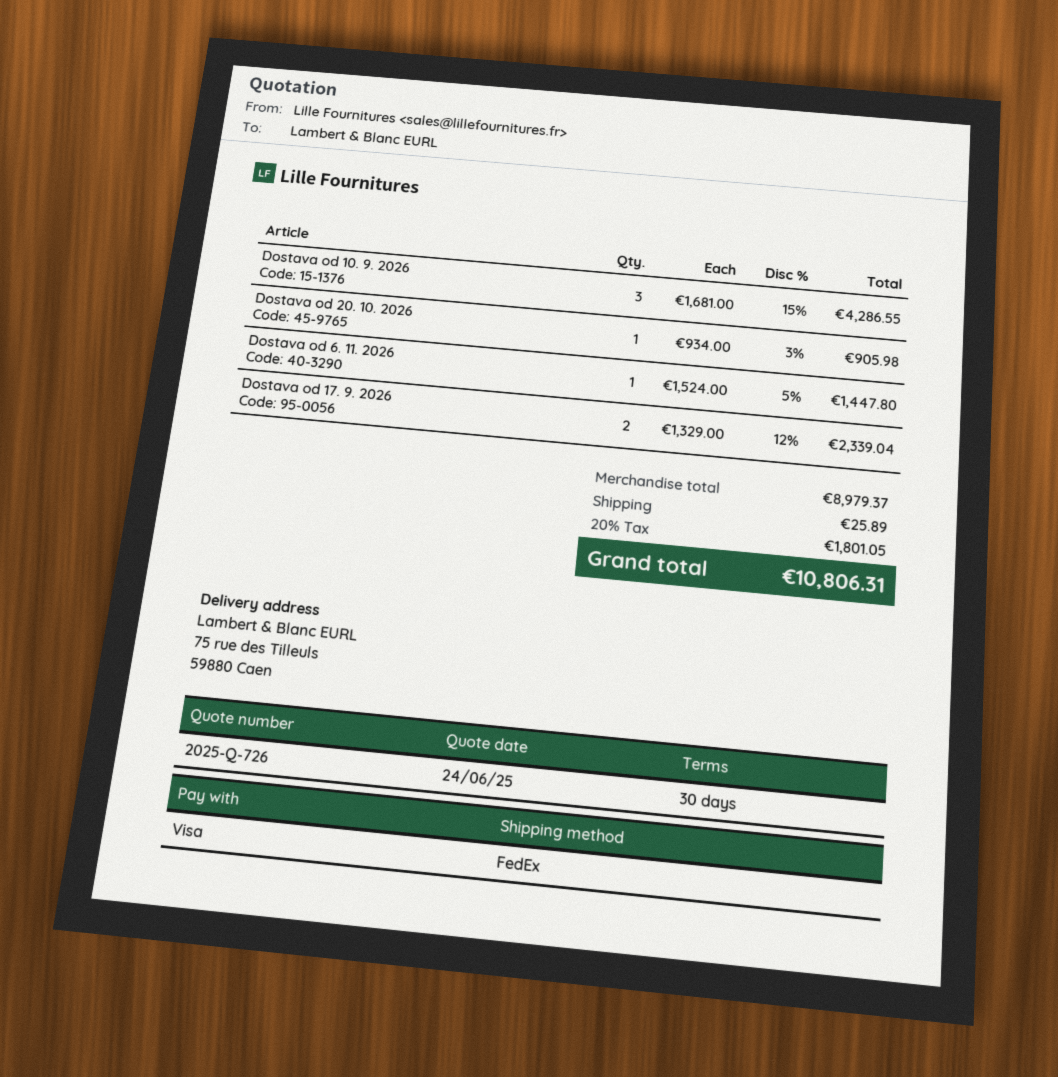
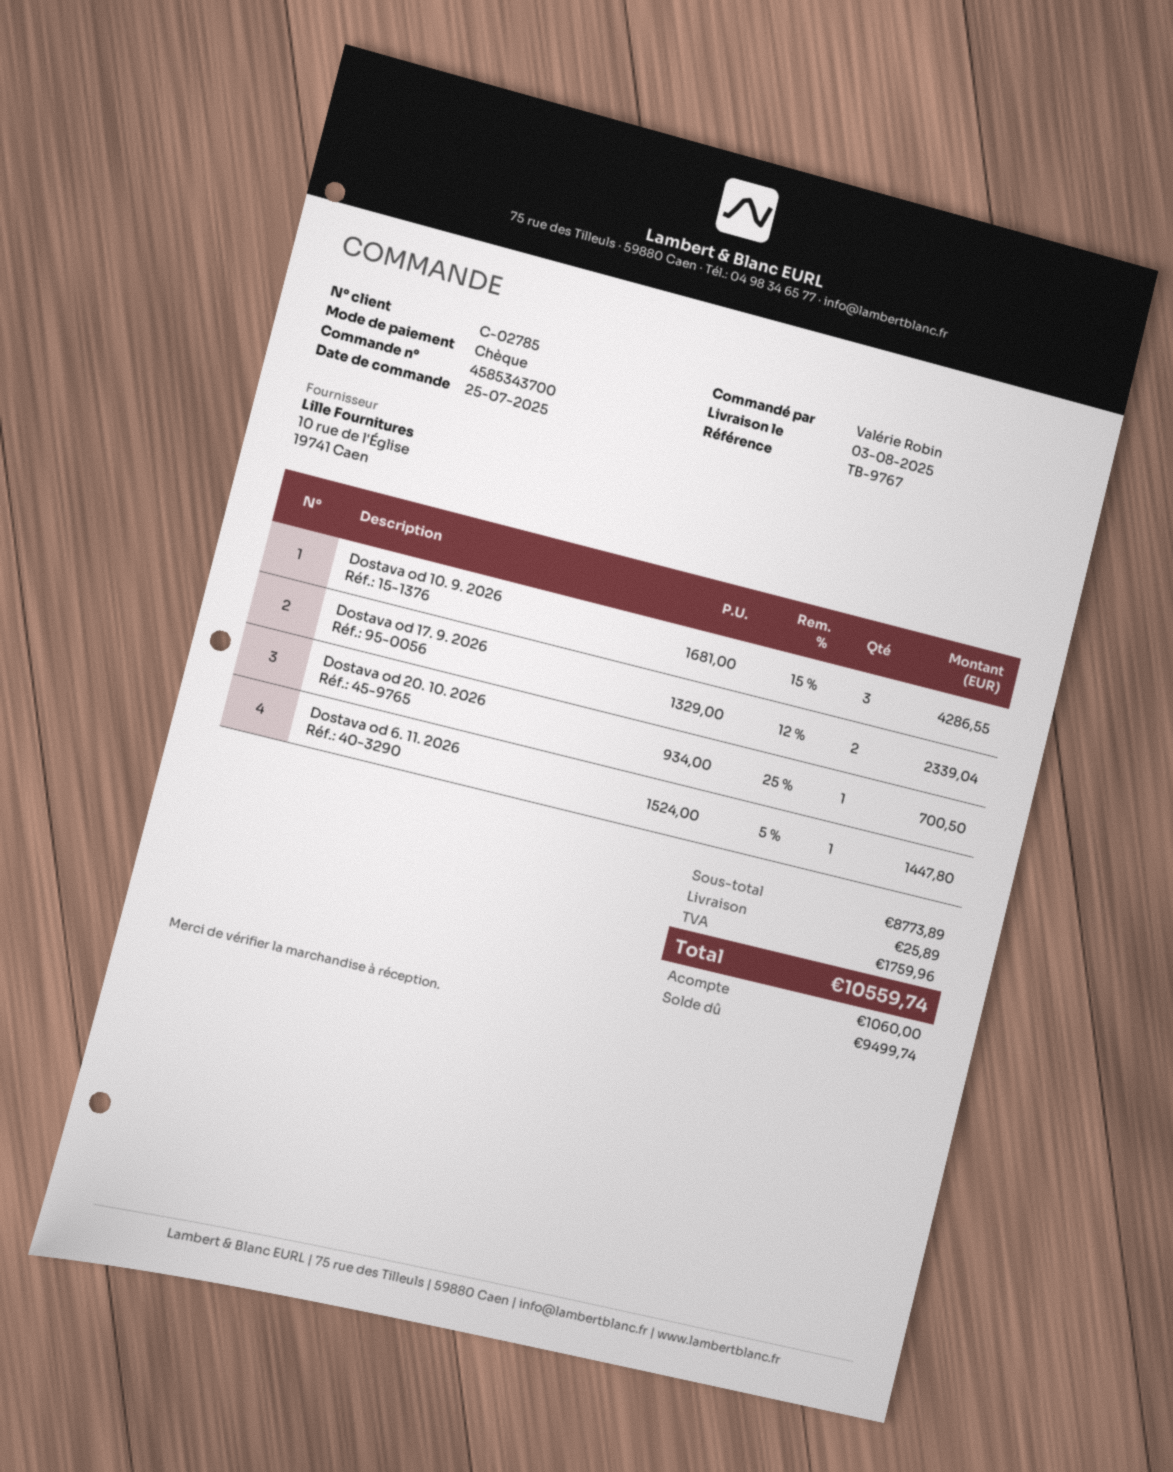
payment method: Visa -> cheque
Dostava od 20. 10. 2026: 1 x 934.00 - 3% = 905.98 -> 1 x 934.00 - 25% = 700.50
subtotal: 8979.37 -> 8773.89
tax: 1801.05 -> 1759.96
total: 10806.31 -> 10559.74

